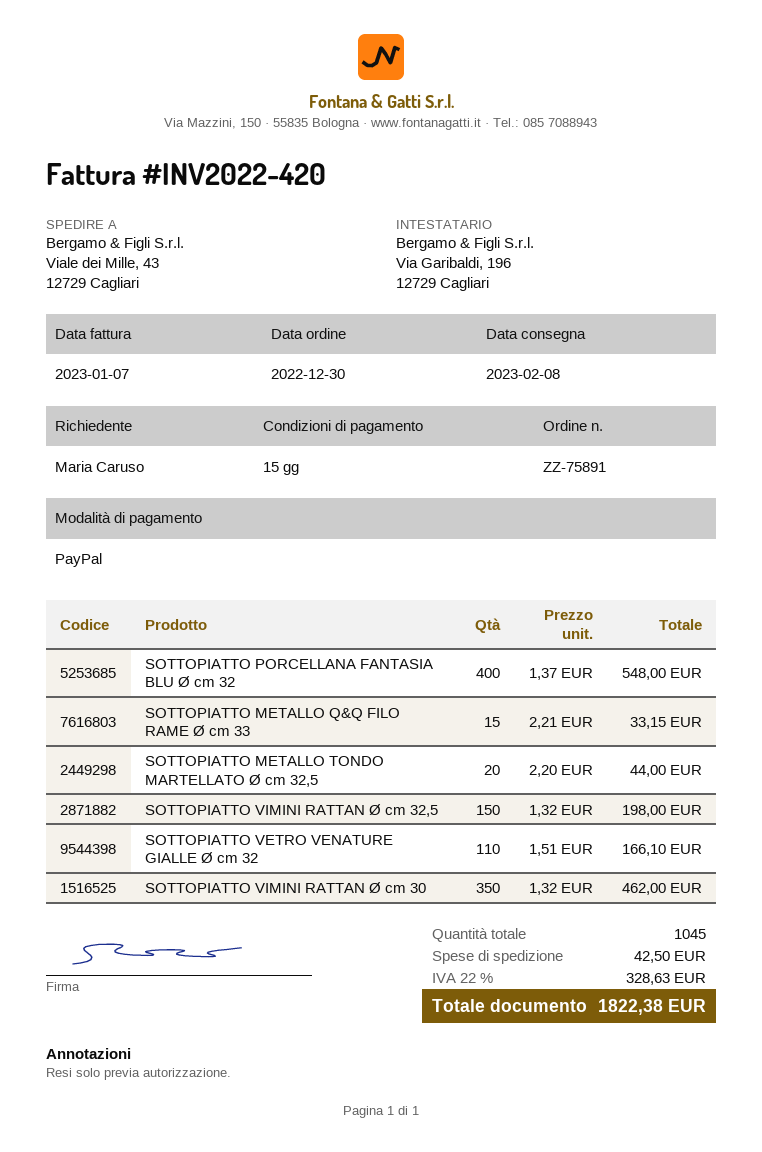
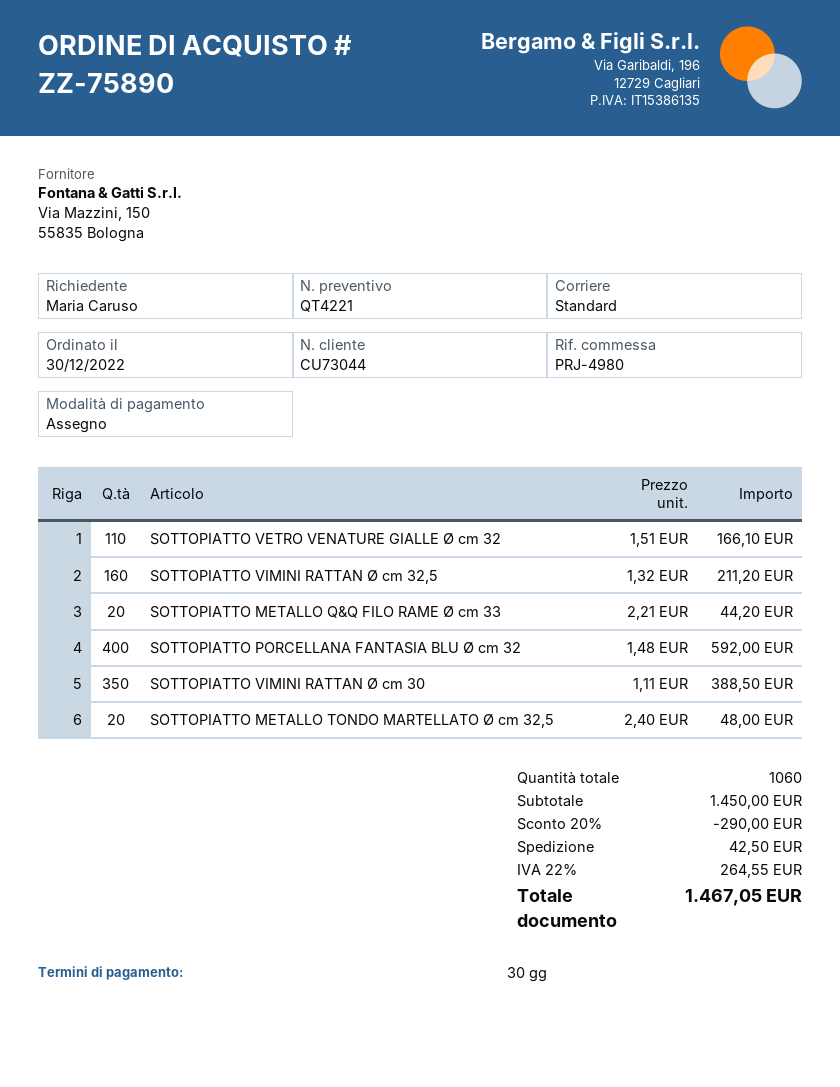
order number: ZZ-75891 -> ZZ-75890
payment terms: 15 days -> 30 days
payment method: PayPal -> cheque
SOTTOPIATTO PORCELLANA FANTASIA BLU Ø cm 32: 400 x 1.37 = 548.00 -> 400 x 1.48 = 592.00
SOTTOPIATTO METALLO Q&Q FILO RAME Ø cm 33: 15 x 2.21 = 33.15 -> 20 x 2.21 = 44.20
SOTTOPIATTO METALLO TONDO MARTELLATO Ø cm 32,5: 20 x 2.20 = 44.00 -> 20 x 2.40 = 48.00
SOTTOPIATTO VIMINI RATTAN Ø cm 32,5: 150 x 1.32 = 198.00 -> 160 x 1.32 = 211.20
SOTTOPIATTO VIMINI RATTAN Ø cm 30: 350 x 1.32 = 462.00 -> 350 x 1.11 = 388.50
total quantity: 1045 -> 1060
discount: none -> 20% = 290.00
tax: 22% = 328.63 -> 22% = 264.55
total: 1822.38 -> 1467.05

